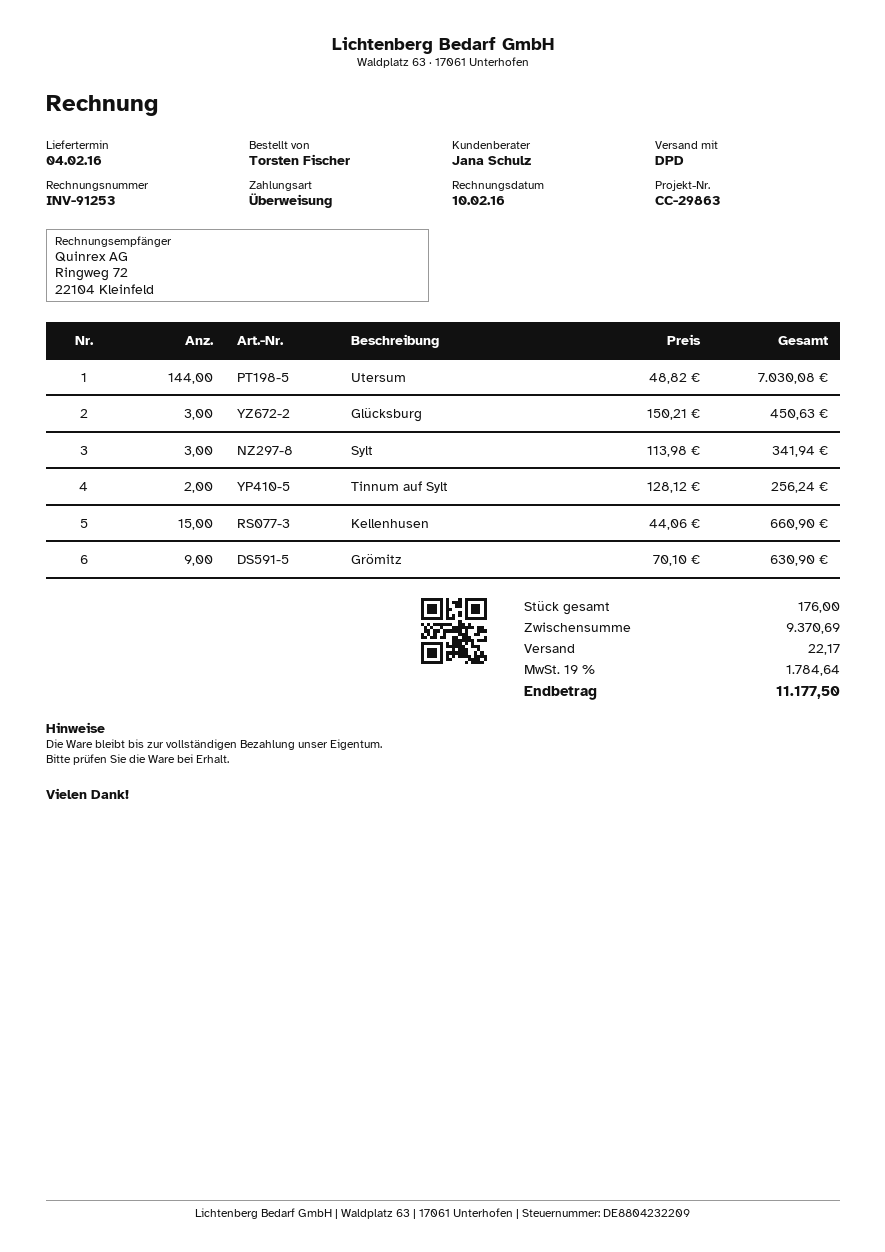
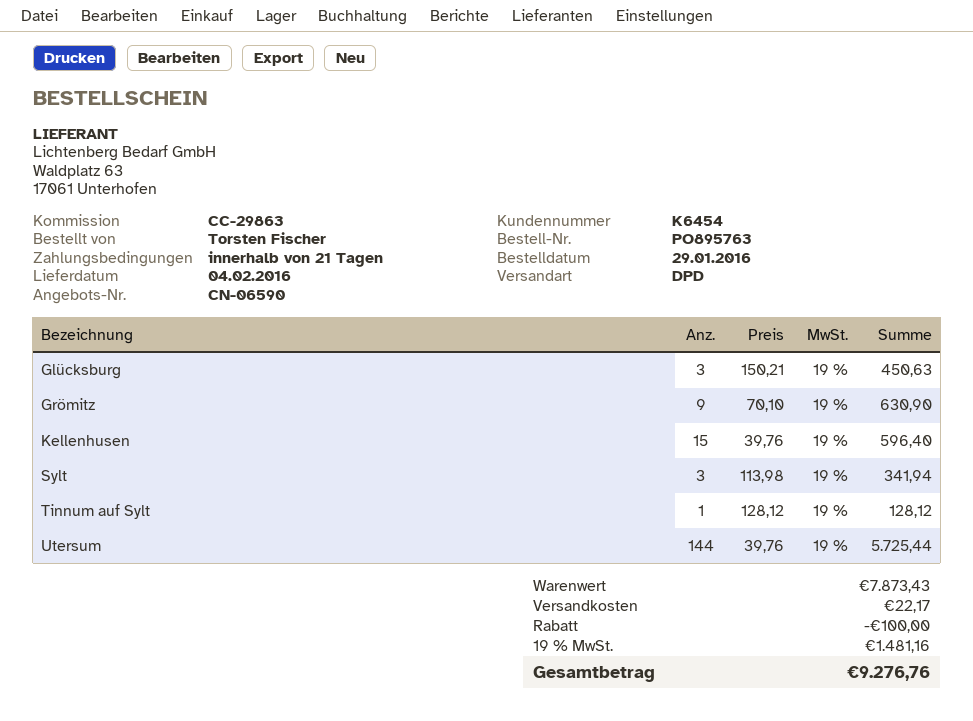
Utersum: 144 x 48.82 = 7030.08 -> 144 x 39.76 = 5725.44
Tinnum auf Sylt: 2 x 128.12 = 256.24 -> 1 x 128.12 = 128.12
Kellenhusen: 15 x 44.06 = 660.90 -> 15 x 39.76 = 596.40
subtotal: 9370.69 -> 7873.43
discount: none -> 100.00
tax: 19% = 1784.64 -> 19% = 1481.16
total: 11177.50 -> 9276.76

